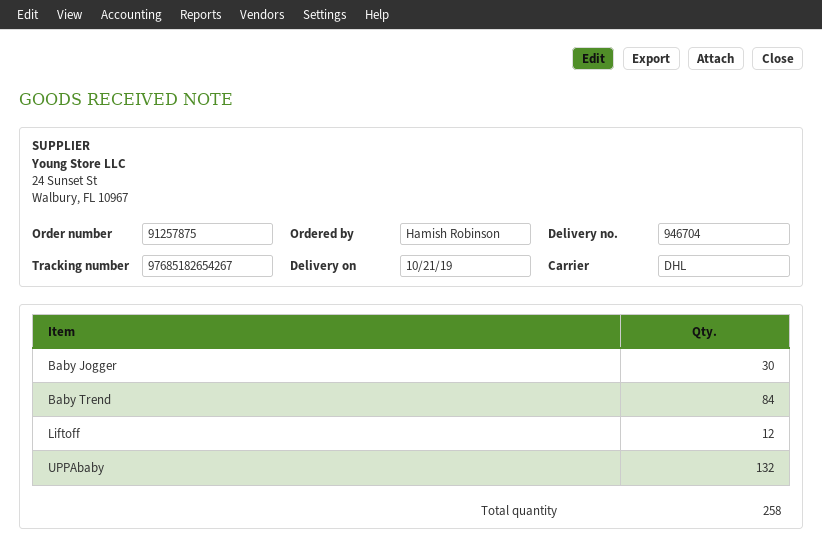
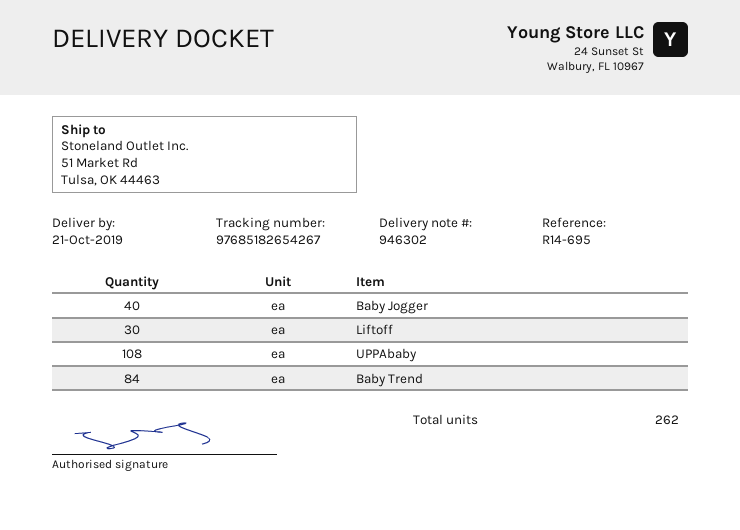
delivery note number: 946704 -> 946302
Baby Jogger: 30 -> 40
Liftoff: 12 -> 30
UPPAbaby: 132 -> 108
total quantity: 258 -> 262

